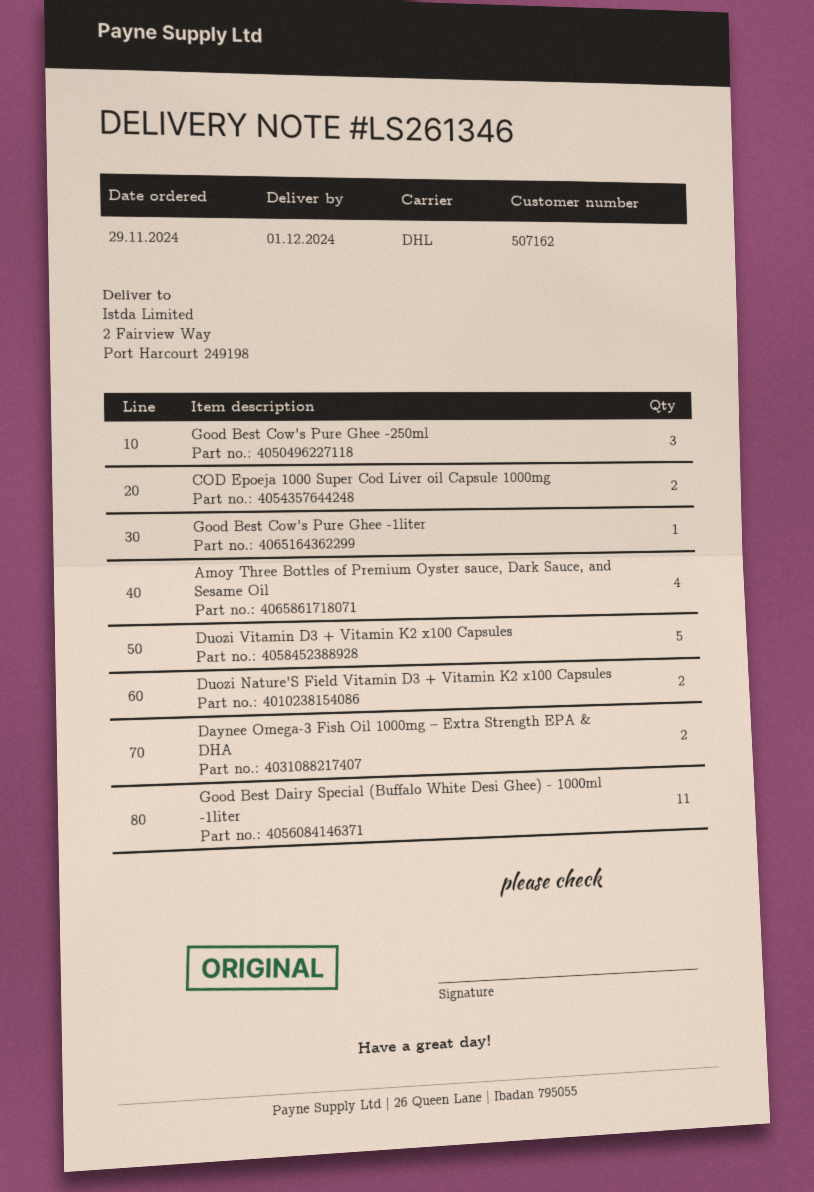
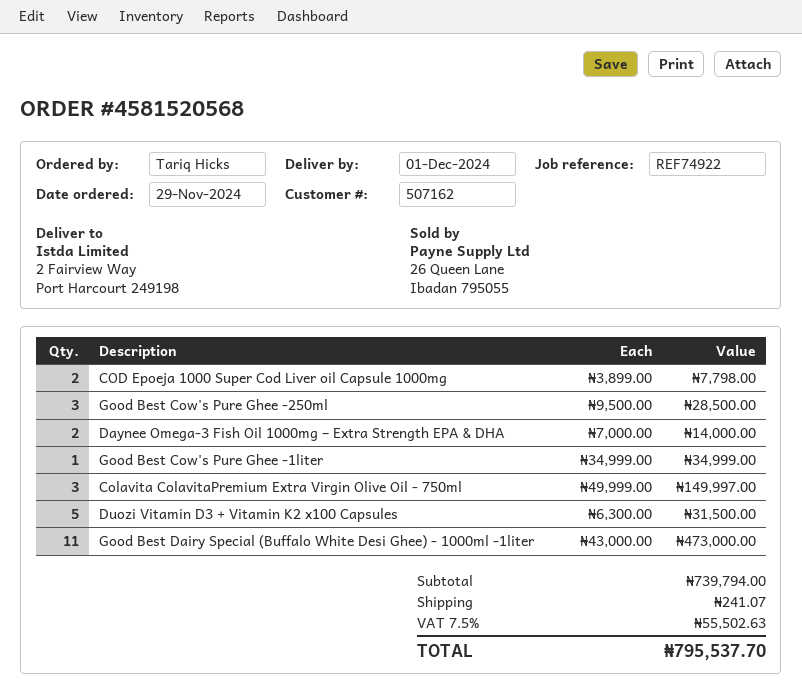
Amoy Three Bottles of Premium Oyster sauce, Dark Sauce, and Sesame Oil: 4 -> none
Duozi Nature'S Field Vitamin D3 + Vitamin K2 x100 Capsules: 2 -> none
Colavita ColavitaPremium Extra Virgin Olive Oil - 750ml: none -> 3

